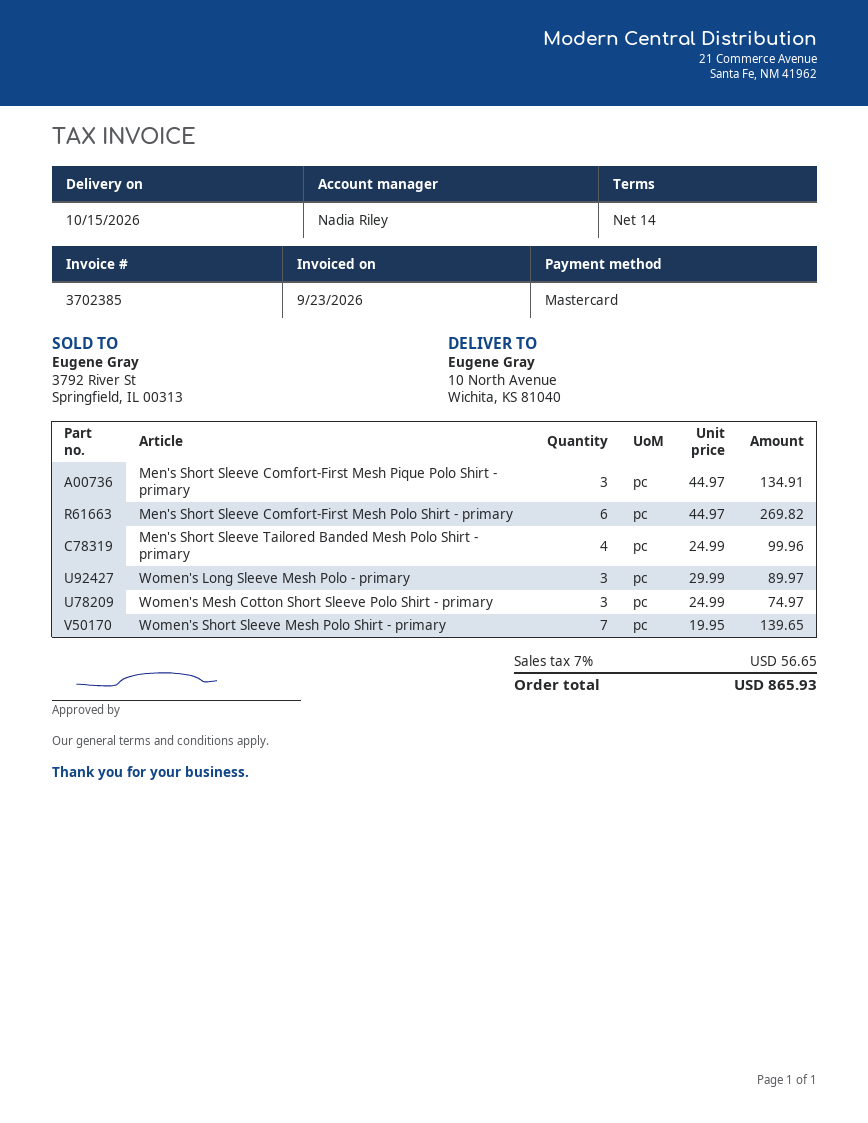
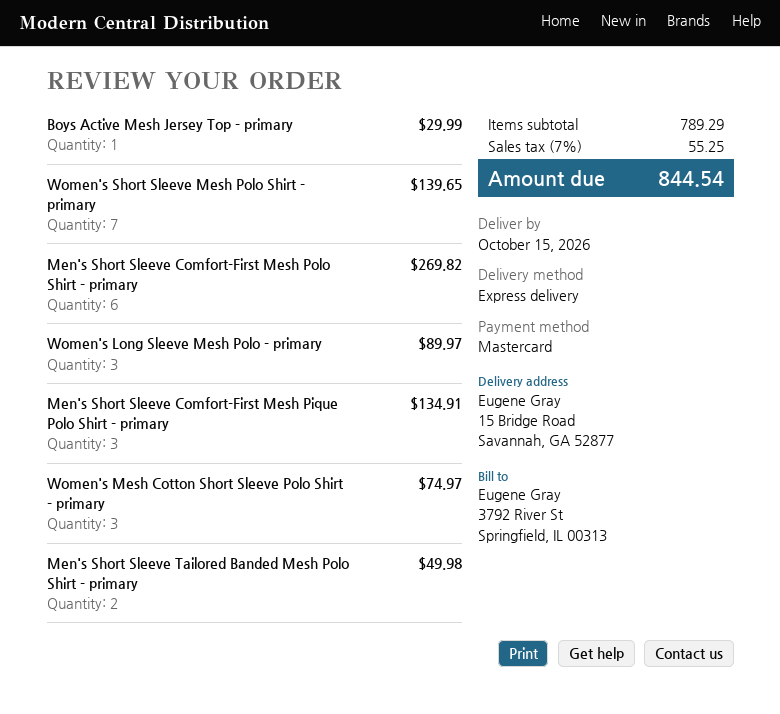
ship to: 10 North Avenue, Wichita, KS 81040 -> 15 Bridge Road, Savannah, GA 52877
Men's Short Sleeve Tailored Banded Mesh Polo Shirt - primary: 4 for 99.96 -> 2 for 49.98
Boys Active Mesh Jersey Top - primary: none -> 1 for 29.99
tax: 7% = 56.65 -> 7% = 55.25
total: 865.93 -> 844.54

